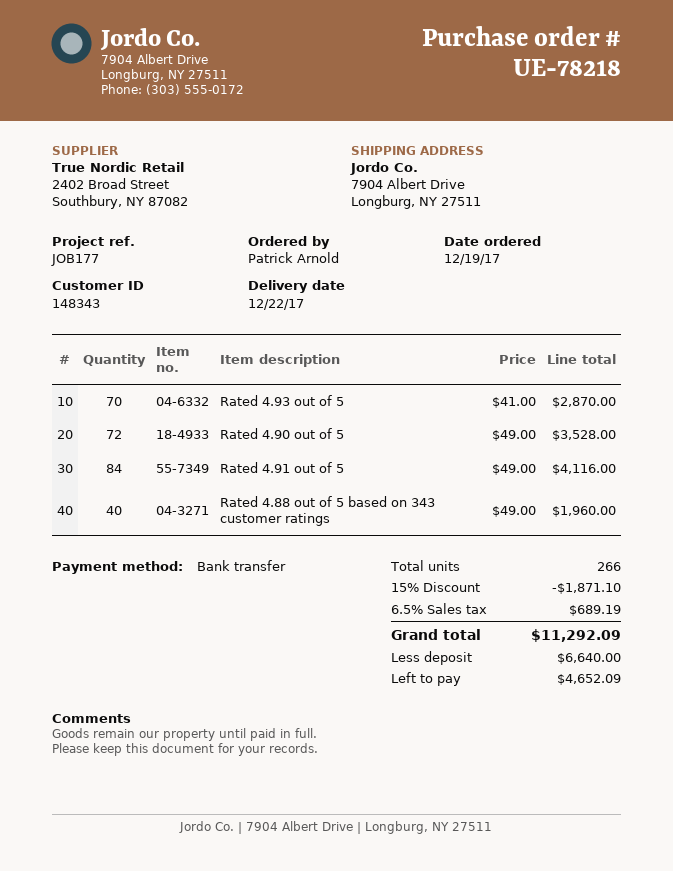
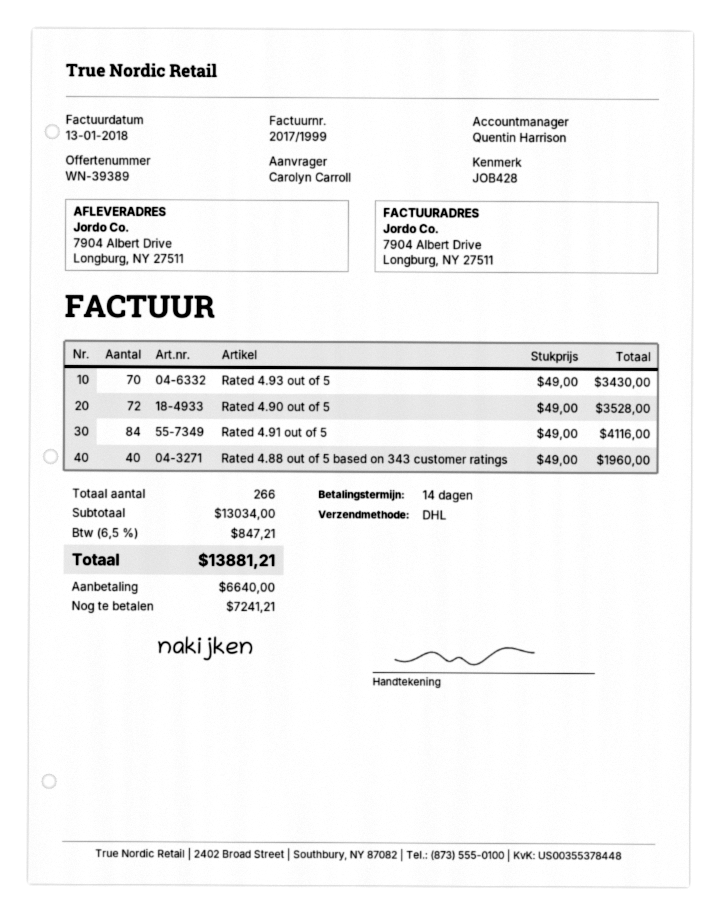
reference: JOB177 -> JOB428
ordered by: Patrick Arnold -> Carolyn Carroll
Rated 4.93 out of 5: 70 x 41.00 = 2870.00 -> 70 x 49.00 = 3430.00
discount: 15% = 1871.10 -> none
tax: 6.5% = 689.19 -> 6.5% = 847.21
total: 11292.09 -> 13881.21
balance: 4652.09 -> 7241.21

